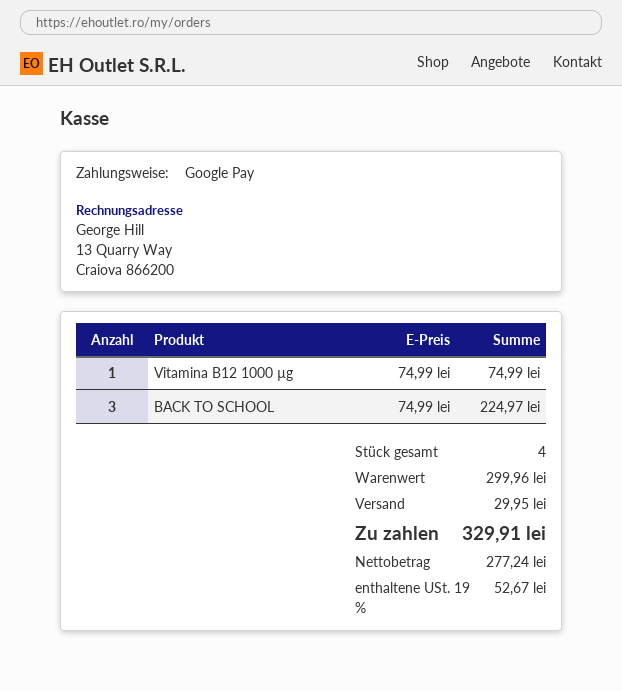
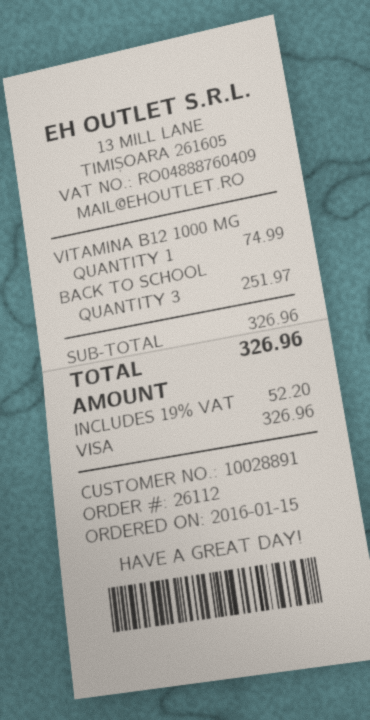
payment method: Google Pay -> Visa
BACK TO SCHOOL: 3 for 224.97 -> 3 for 251.97
subtotal: 299.96 -> 326.96
shipping: 29.95 -> none
tax: 19% = 52.67 -> 19% = 52.20
total: 329.91 -> 326.96

